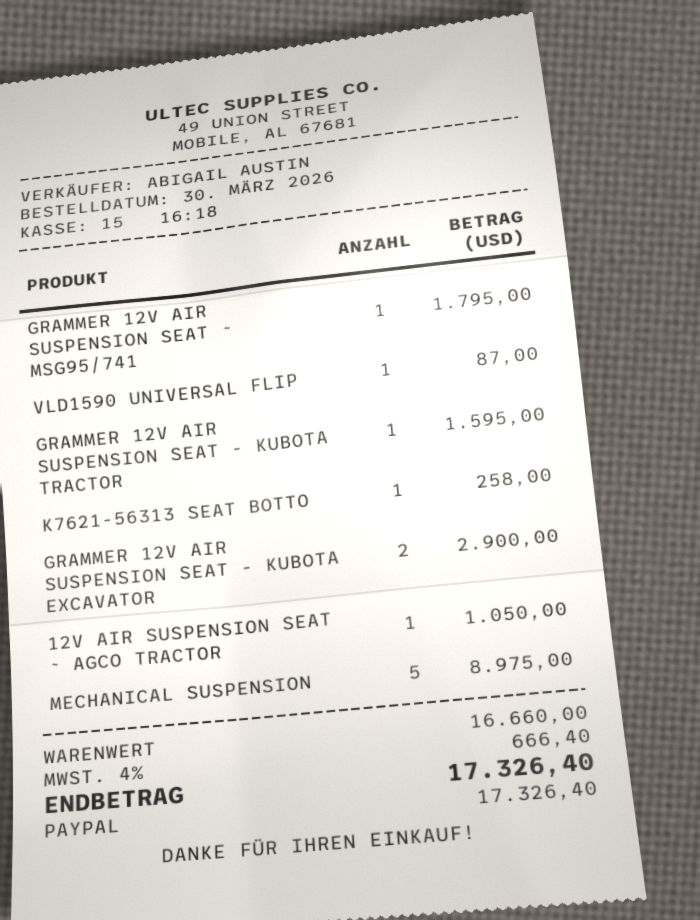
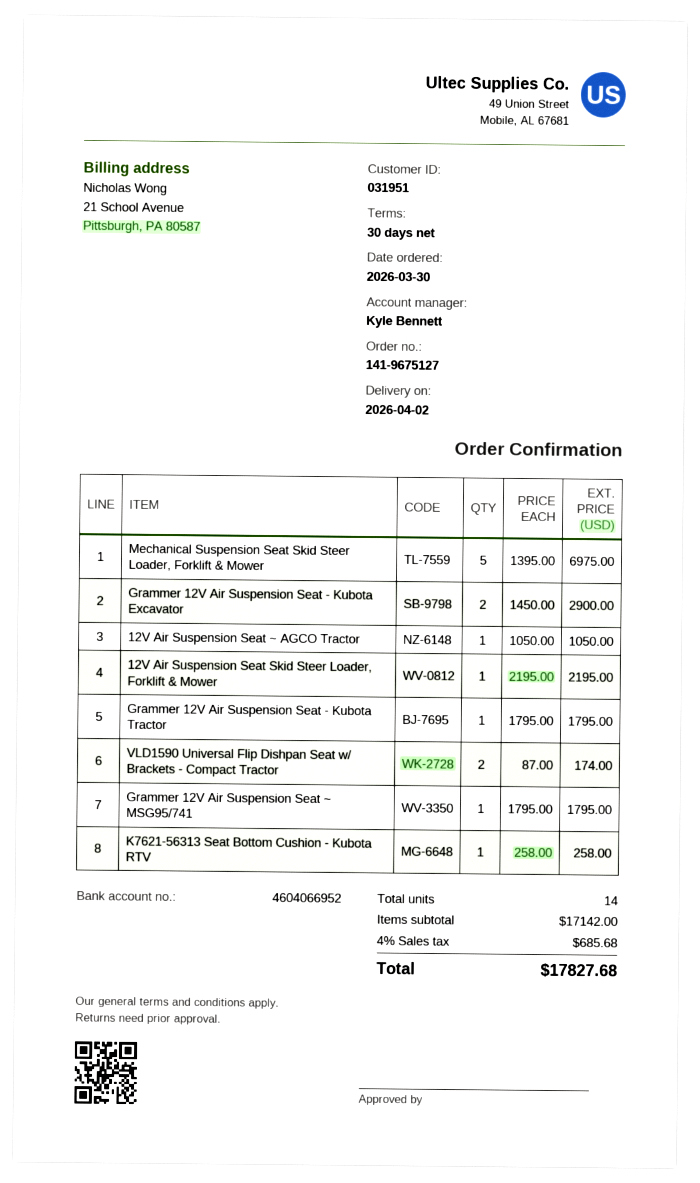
sales rep: ABIGAIL AUSTIN -> Kyle Bennett
VLD1590 UNIVERSAL FLIP: 1 for 87.00 -> 2 for 174.00
GRAMMER 12V AIR SUSPENSION SEAT - KUBOTA TRACTOR: 1 for 1595.00 -> 1 for 1795.00
MECHANICAL SUSPENSION: 5 for 8975.00 -> 5 for 6975.00
12V Air Suspension Seat Skid Steer Loader, Forklift & Mower: none -> 1 for 2195.00
subtotal: 16660.00 -> 17142.00
tax: 4% = 666.40 -> 4% = 685.68
total: 17326.40 -> 17827.68

